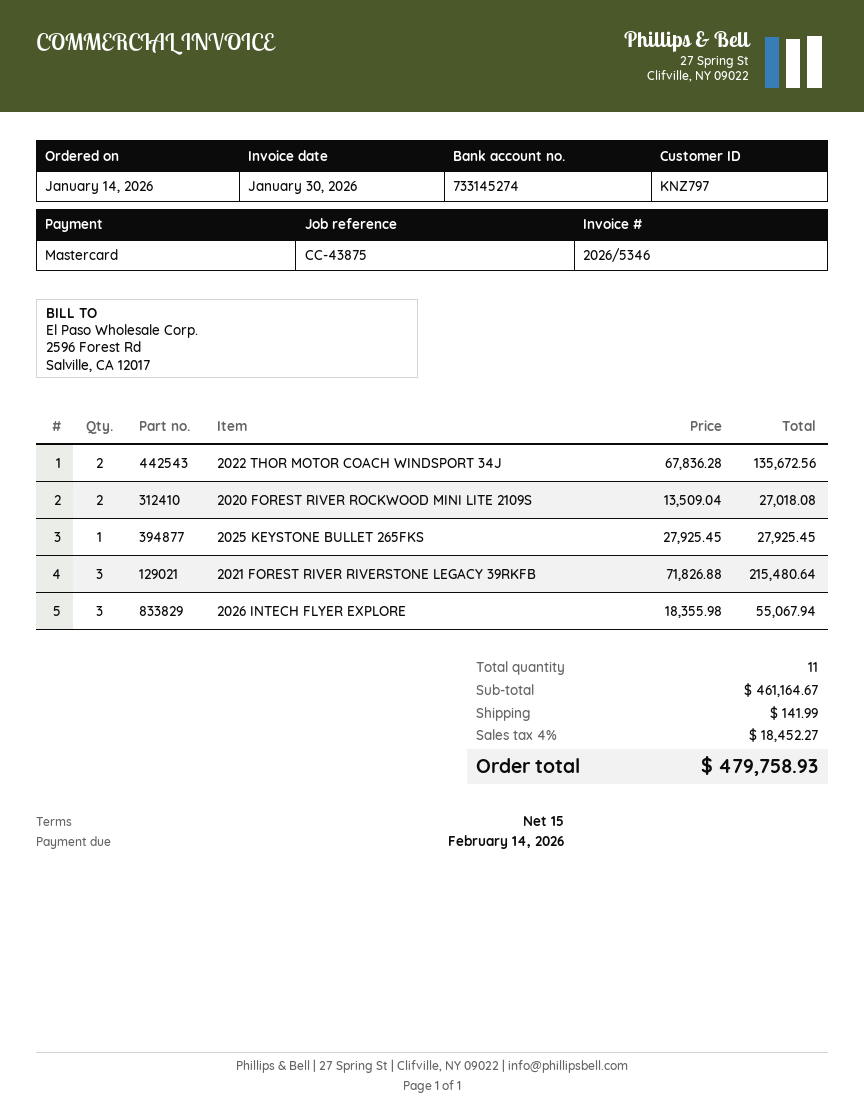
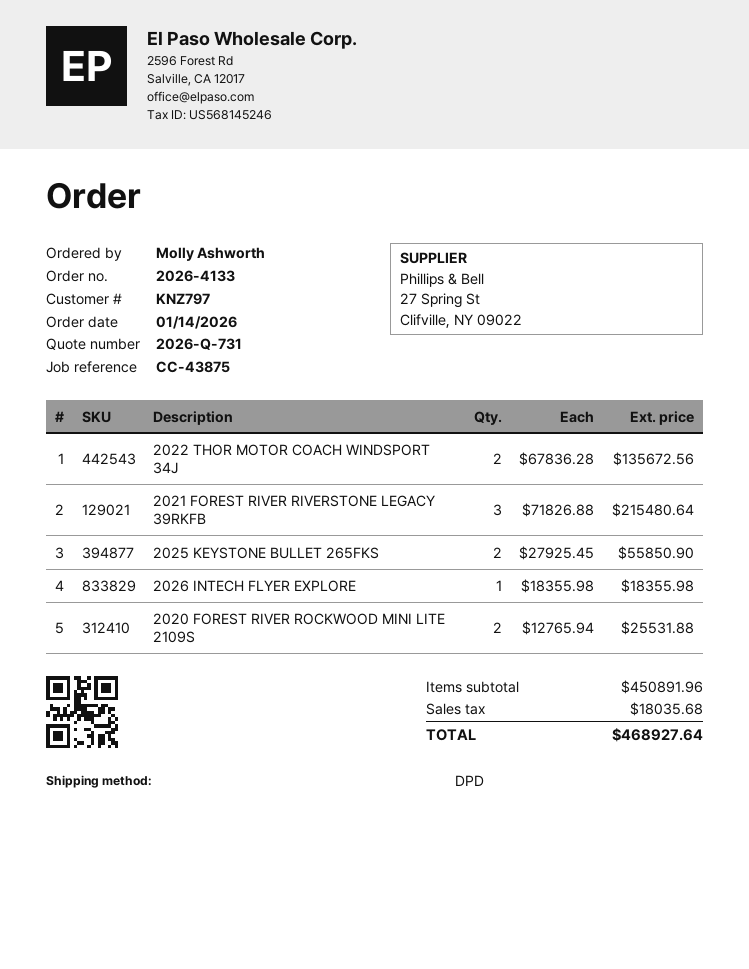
2020 FOREST RIVER ROCKWOOD MINI LITE 2109S: 2 x 13509.04 = 27018.08 -> 2 x 12765.94 = 25531.88
2025 KEYSTONE BULLET 265FKS: 1 x 27925.45 = 27925.45 -> 2 x 27925.45 = 55850.90
2026 INTECH FLYER EXPLORE: 3 x 18355.98 = 55067.94 -> 1 x 18355.98 = 18355.98
subtotal: 461164.67 -> 450891.96
shipping: 141.99 -> none
tax: 18452.27 -> 18035.68
total: 479758.93 -> 468927.64

